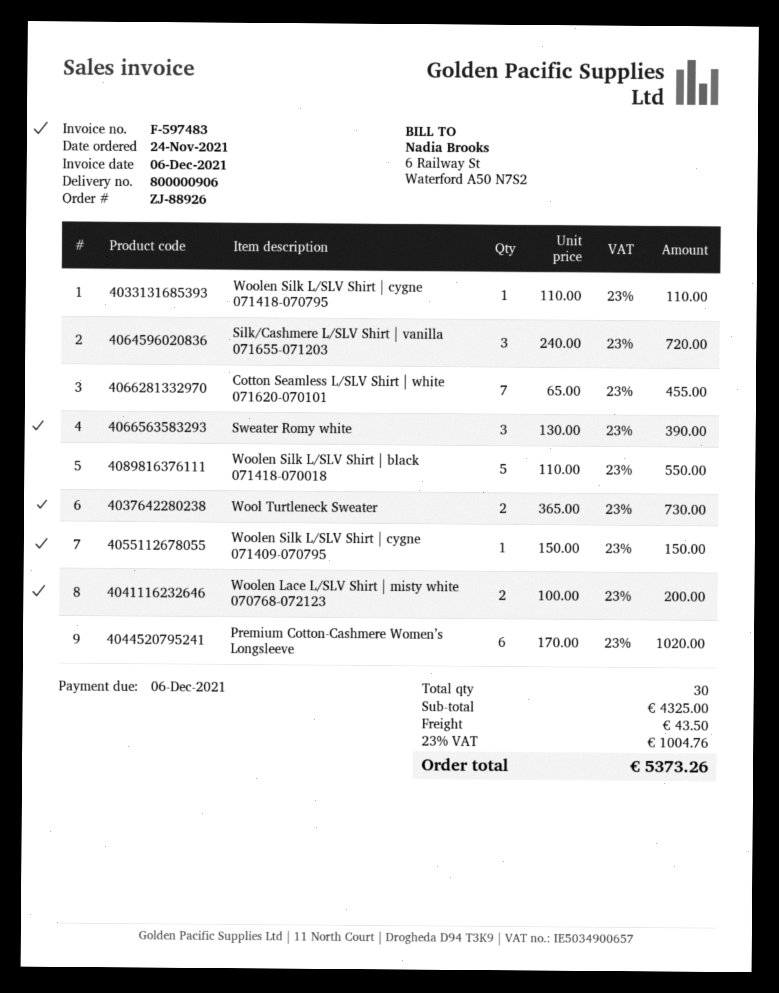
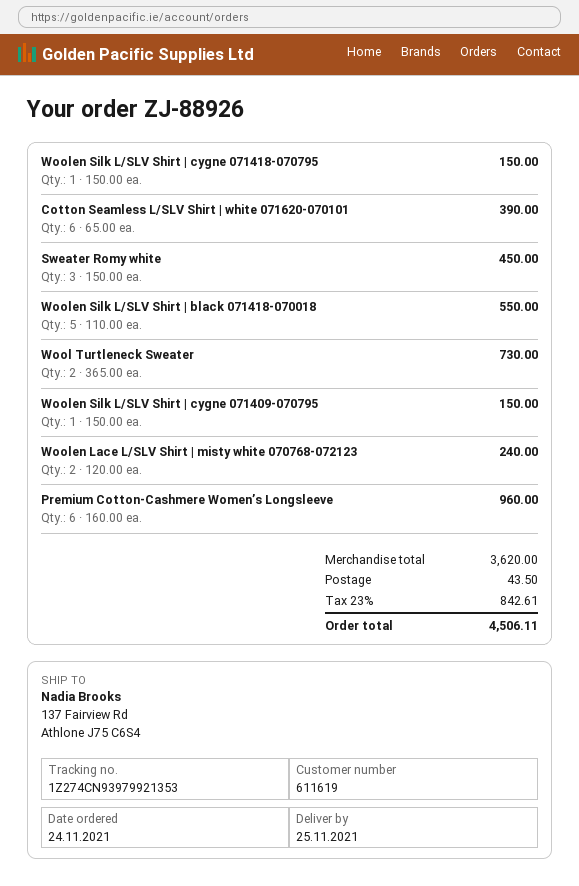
Woolen Silk L/SLV Shirt | cygne 071418-070795: 1 x 110.00 = 110.00 -> 1 x 150.00 = 150.00
Silk/Cashmere L/SLV Shirt | vanilla 071655-071203: 3 x 240.00 = 720.00 -> none
Cotton Seamless L/SLV Shirt | white 071620-070101: 7 x 65.00 = 455.00 -> 6 x 65.00 = 390.00
Sweater Romy white: 3 x 130.00 = 390.00 -> 3 x 150.00 = 450.00
Woolen Lace L/SLV Shirt | misty white 070768-072123: 2 x 100.00 = 200.00 -> 2 x 120.00 = 240.00
Premium Cotton-Cashmere Women’s Longsleeve: 6 x 170.00 = 1020.00 -> 6 x 160.00 = 960.00
subtotal: 4325.00 -> 3620.00
tax: 23% = 1004.76 -> 23% = 842.61
total: 5373.26 -> 4506.11

